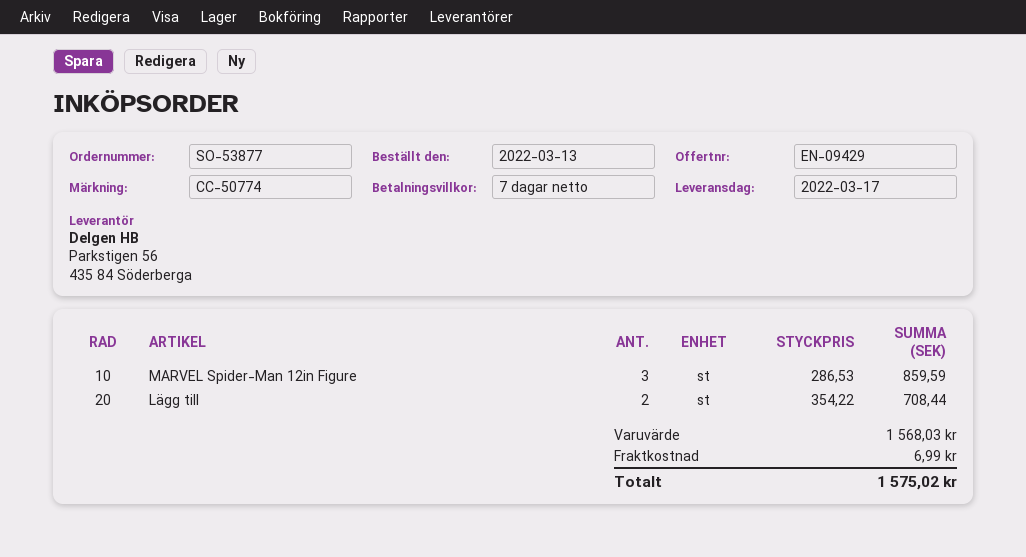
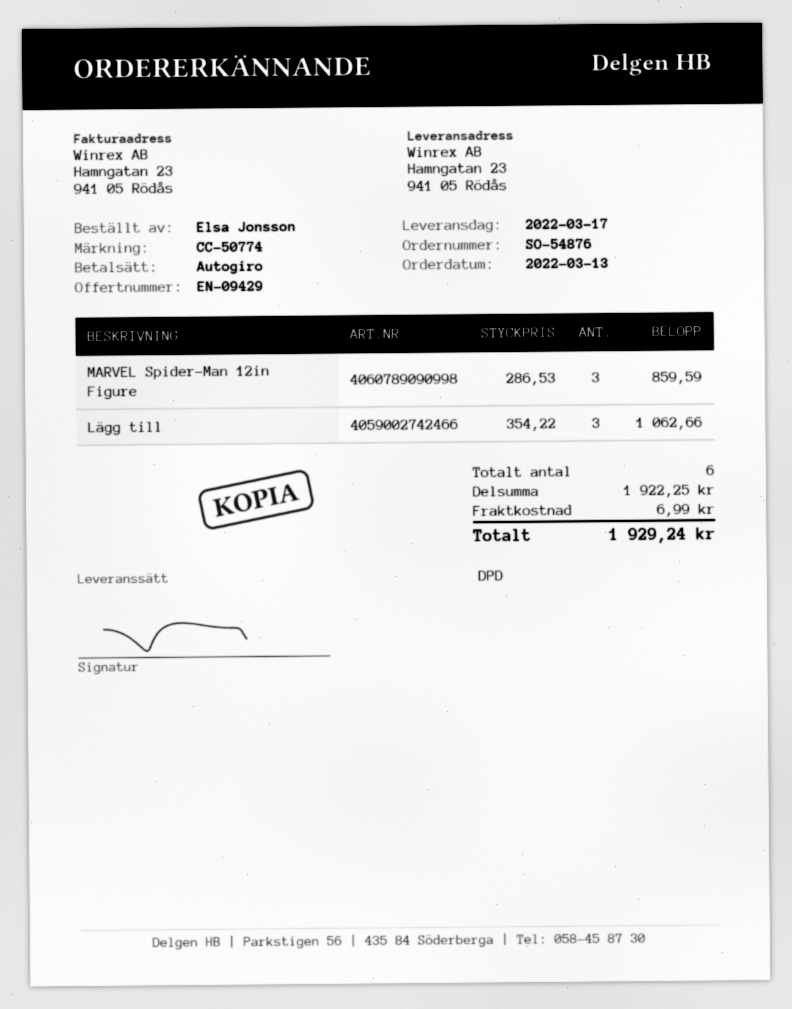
order number: SO-53877 -> SO-54876
Lägg till: 2 x 354.22 = 708.44 -> 3 x 354.22 = 1062.66
subtotal: 1568.03 -> 1922.25
total: 1575.02 -> 1929.24

